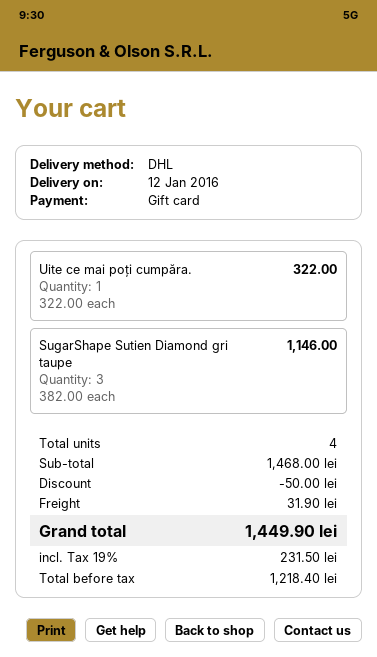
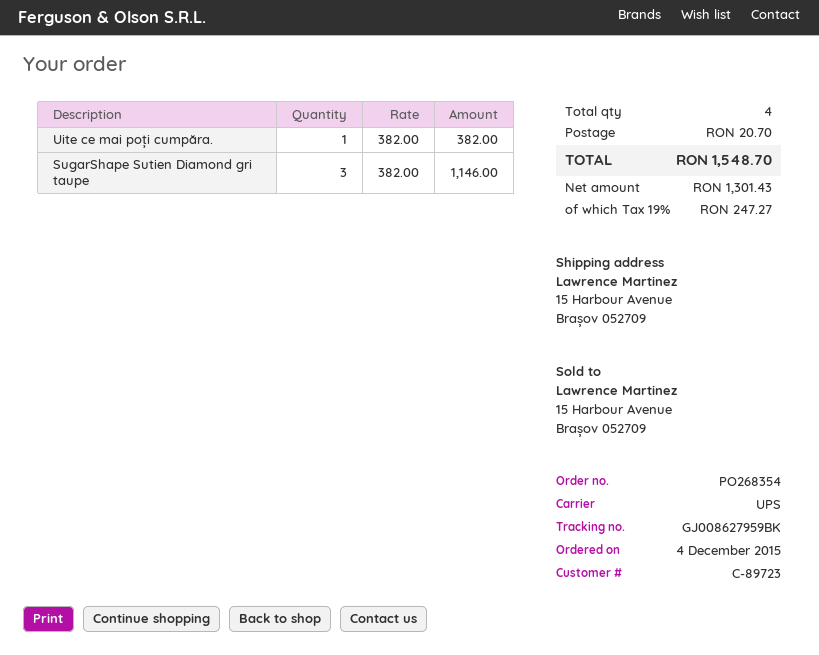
shipping method: DHL -> UPS
Uite ce mai poți cumpăra.: 1 x 322.00 = 322.00 -> 1 x 382.00 = 382.00
discount: 50.00 -> none
shipping: 31.90 -> 20.70
net: 1218.40 -> 1301.43
tax: 19% = 231.50 -> 19% = 247.27
total: 1449.90 -> 1548.70

